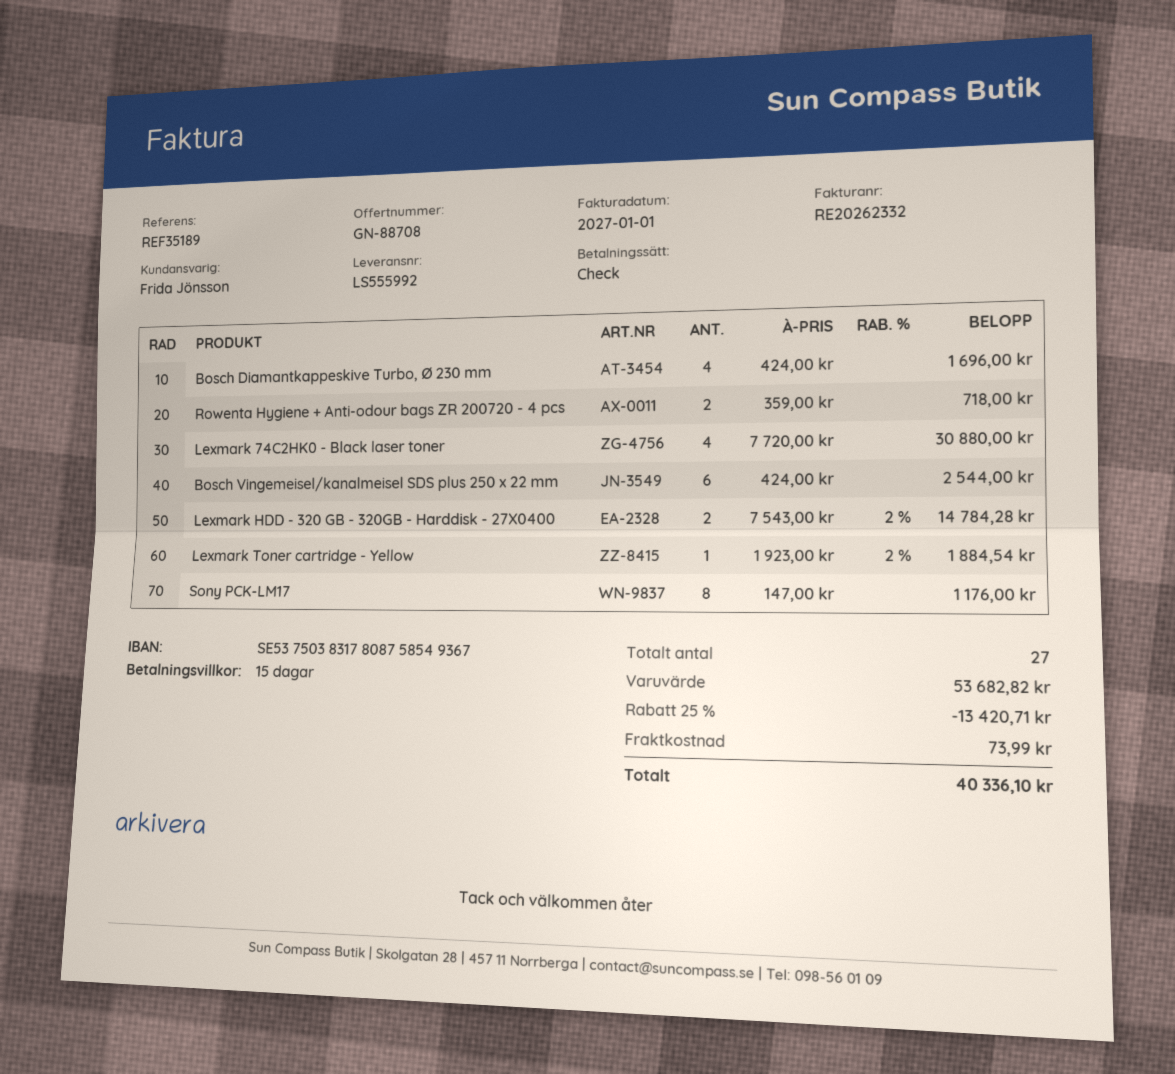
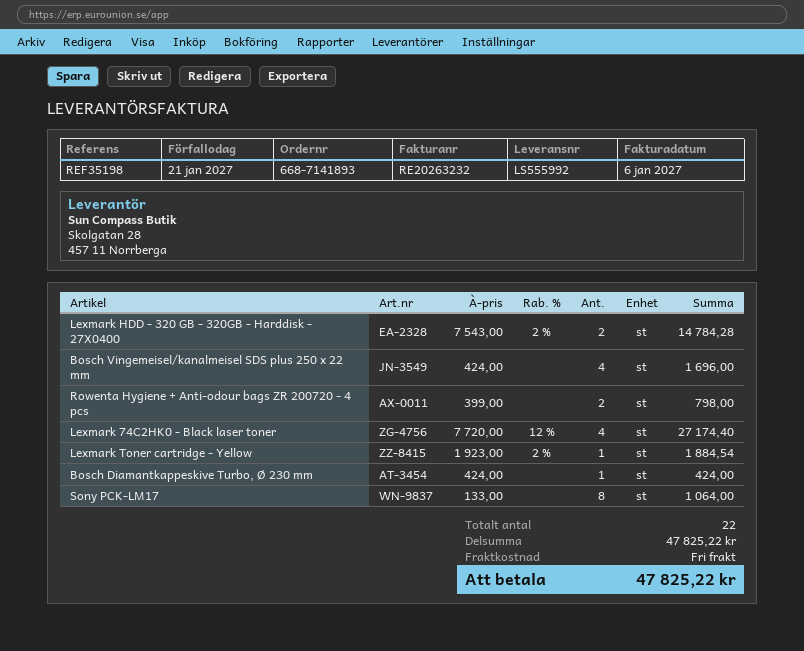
invoice number: RE20262332 -> RE20263232
invoice date: 2027-01-01 -> 2027-01-06
reference: REF35189 -> REF35198
Bosch Diamantkappeskive Turbo, Ø 230 mm: 4 x 424.00 = 1696.00 -> 1 x 424.00 = 424.00
Rowenta Hygiene + Anti-odour bags ZR 200720 - 4 pcs: 2 x 359.00 = 718.00 -> 2 x 399.00 = 798.00
Lexmark 74C2HK0 - Black laser toner: 4 x 7720.00 = 30880.00 -> 4 x 7720.00 - 12% = 27174.40
Bosch Vingemeisel/kanalmeisel SDS plus 250 x 22 mm: 6 x 424.00 = 2544.00 -> 4 x 424.00 = 1696.00
Sony PCK-LM17: 8 x 147.00 = 1176.00 -> 8 x 133.00 = 1064.00
total quantity: 27 -> 22
subtotal: 53682.82 -> 47825.22
discount: 25% = 13420.71 -> none
shipping: 73.99 -> 0.00
total: 40336.10 -> 47825.22

